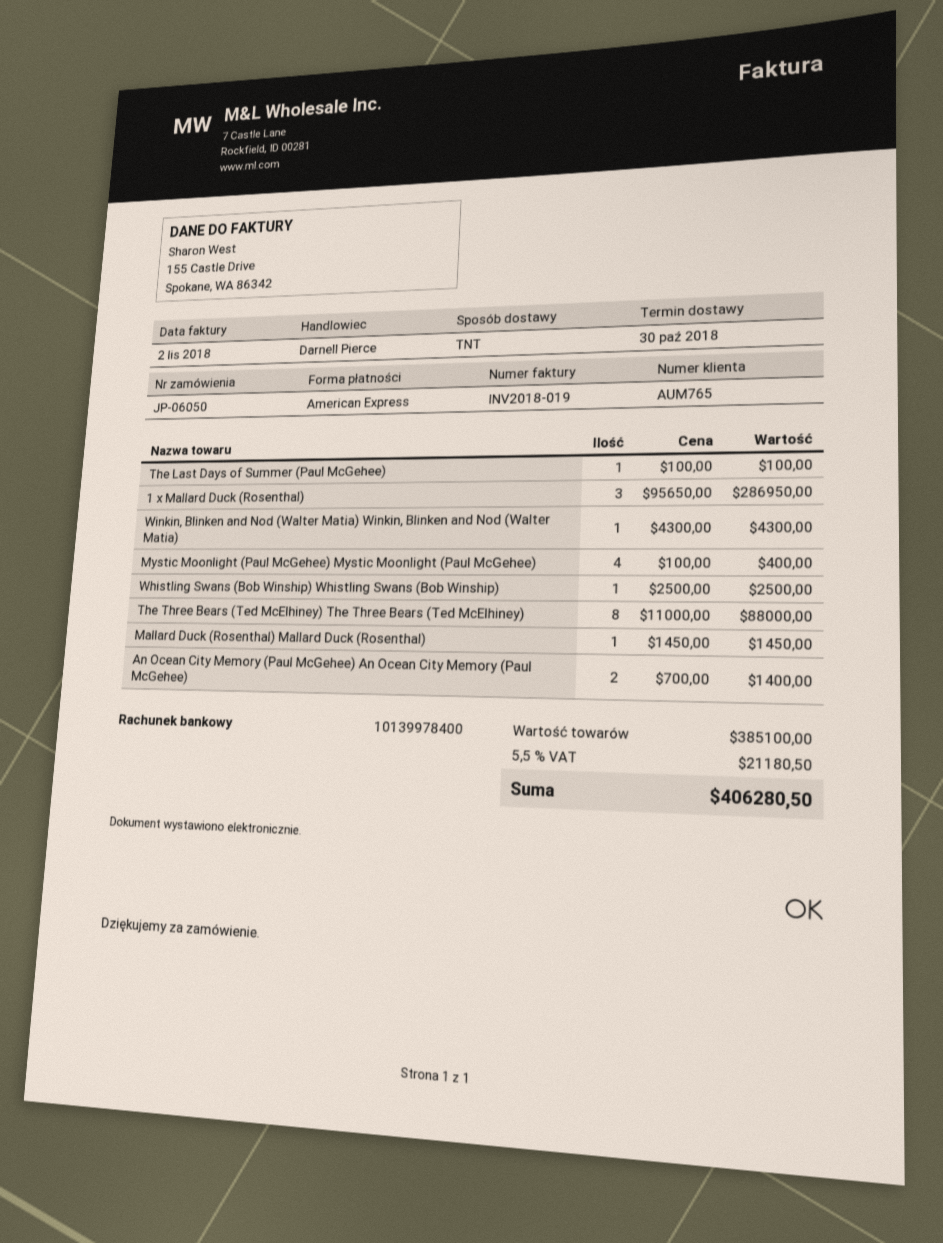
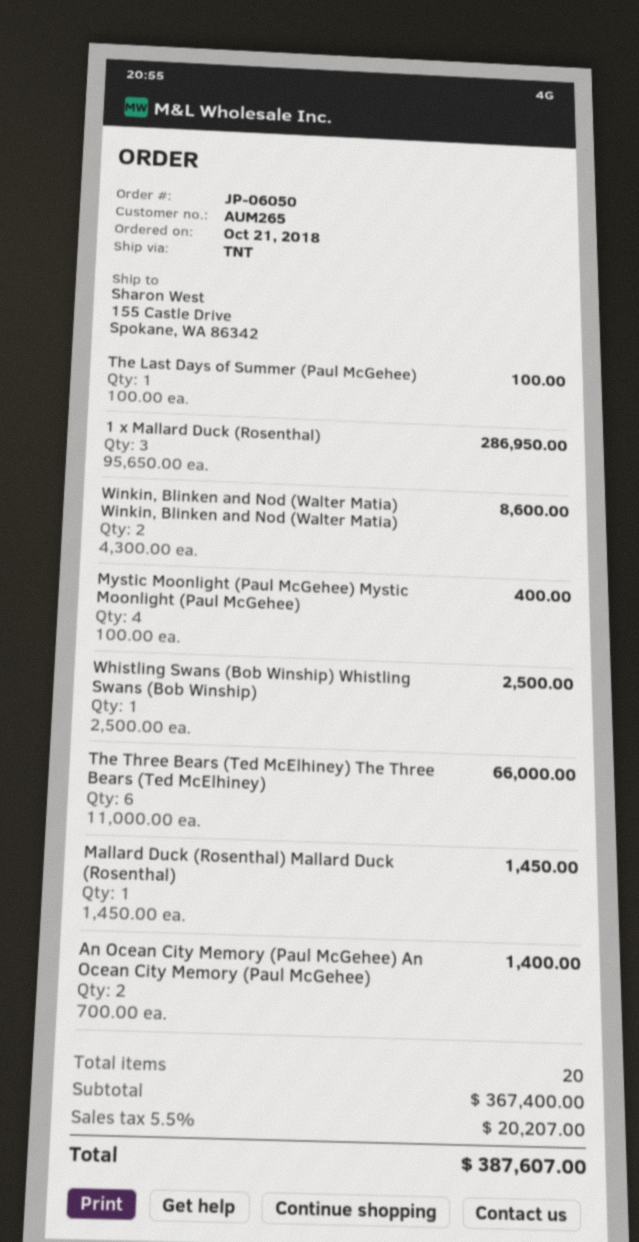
customer number: AUM765 -> AUM265
Winkin, Blinken and Nod (Walter Matia) Winkin, Blinken and Nod (Walter Matia): 1 x 4300.00 = 4300.00 -> 2 x 4300.00 = 8600.00
The Three Bears (Ted McElhiney) The Three Bears (Ted McElhiney): 8 x 11000.00 = 88000.00 -> 6 x 11000.00 = 66000.00
subtotal: 385100.00 -> 367400.00
tax: 5.5% = 21180.50 -> 5.5% = 20207.00
total: 406280.50 -> 387607.00

